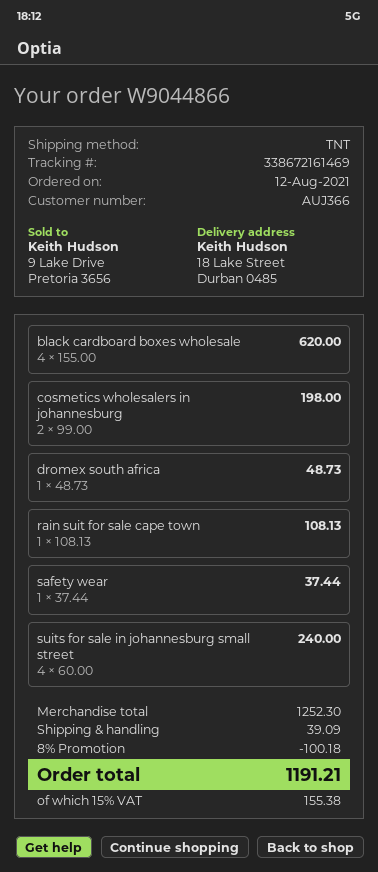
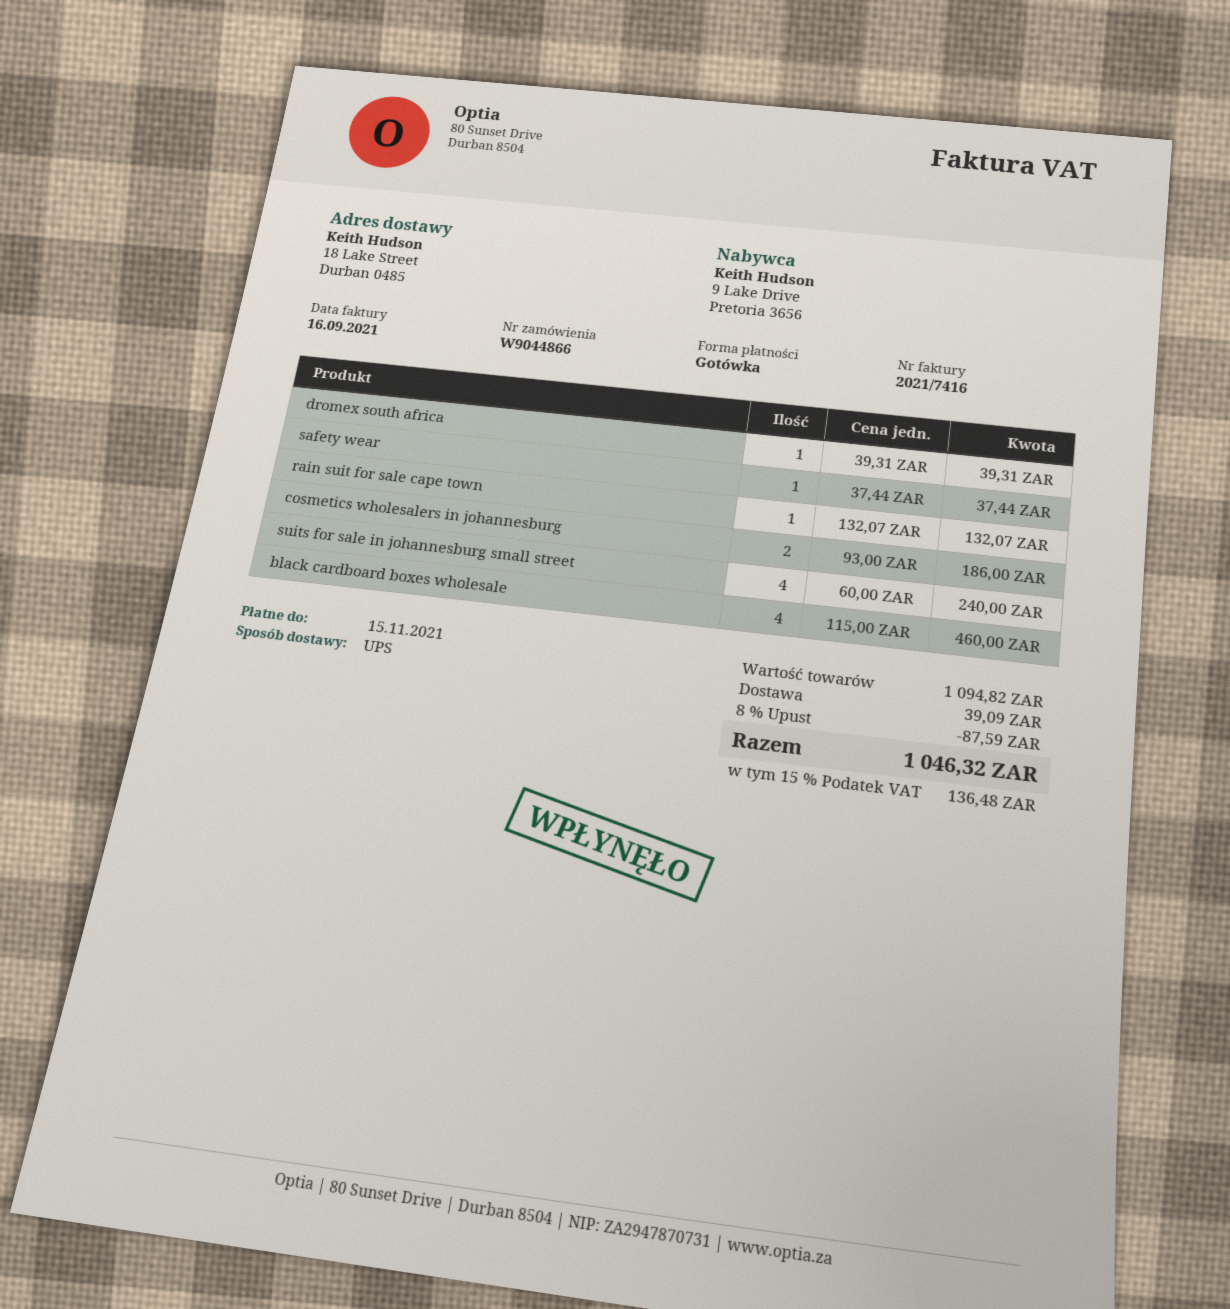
shipping method: TNT -> UPS
black cardboard boxes wholesale: 4 x 155.00 = 620.00 -> 4 x 115.00 = 460.00
cosmetics wholesalers in johannesburg: 2 x 99.00 = 198.00 -> 2 x 93.00 = 186.00
dromex south africa: 1 x 48.73 = 48.73 -> 1 x 39.31 = 39.31
rain suit for sale cape town: 1 x 108.13 = 108.13 -> 1 x 132.07 = 132.07
subtotal: 1252.30 -> 1094.82
discount: 8% = 100.18 -> 8% = 87.59
tax: 15% = 155.38 -> 15% = 136.48
total: 1191.21 -> 1046.32

